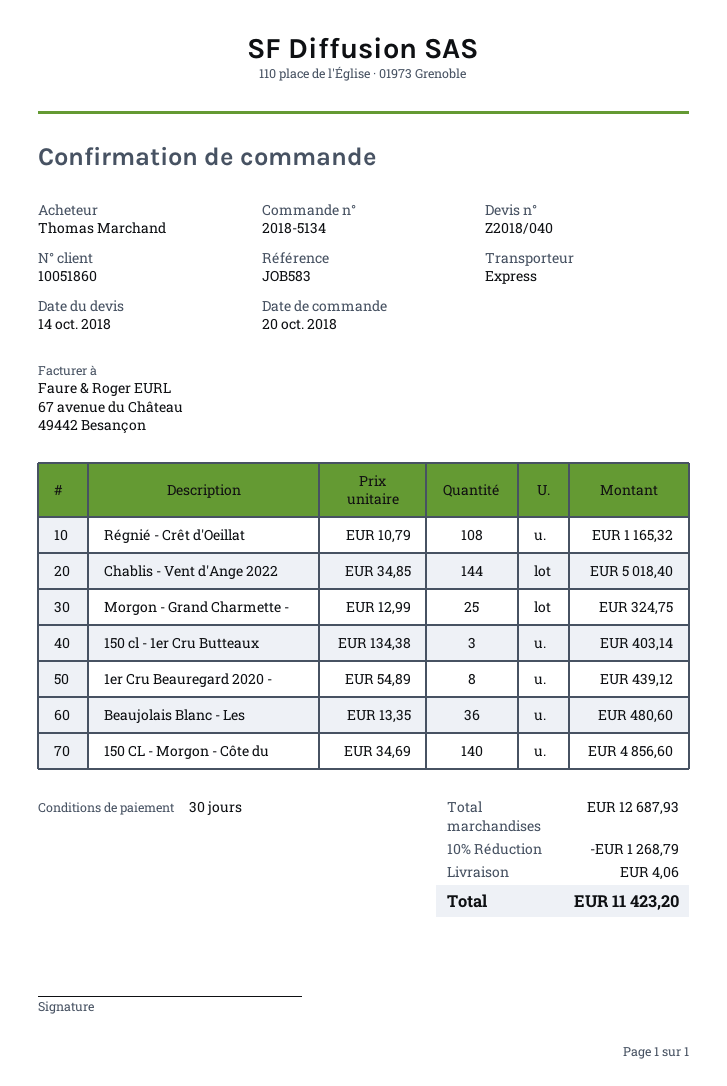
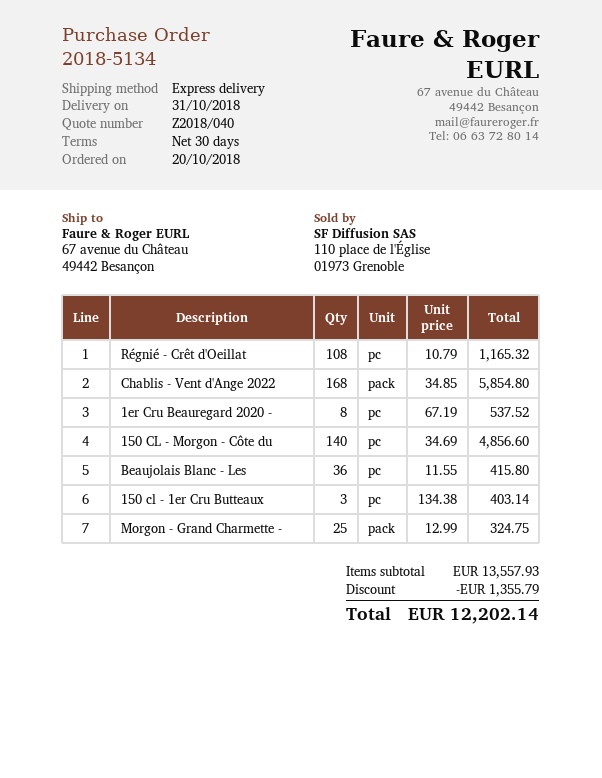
Chablis - Vent d'Ange 2022: 144 x 34.85 = 5018.40 -> 168 x 34.85 = 5854.80
1er Cru Beauregard 2020 -: 8 x 54.89 = 439.12 -> 8 x 67.19 = 537.52
Beaujolais Blanc - Les: 36 x 13.35 = 480.60 -> 36 x 11.55 = 415.80
subtotal: 12687.93 -> 13557.93
discount: 1268.79 -> 1355.79
shipping: 4.06 -> none
total: 11423.20 -> 12202.14

